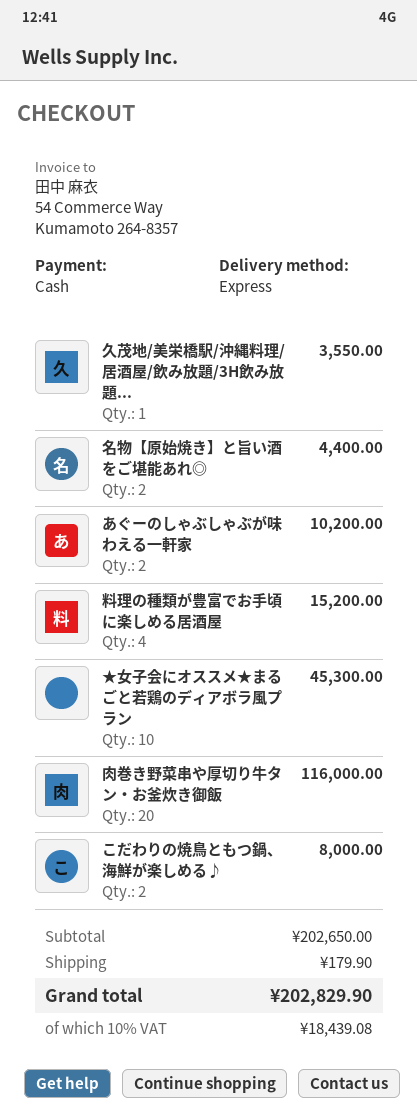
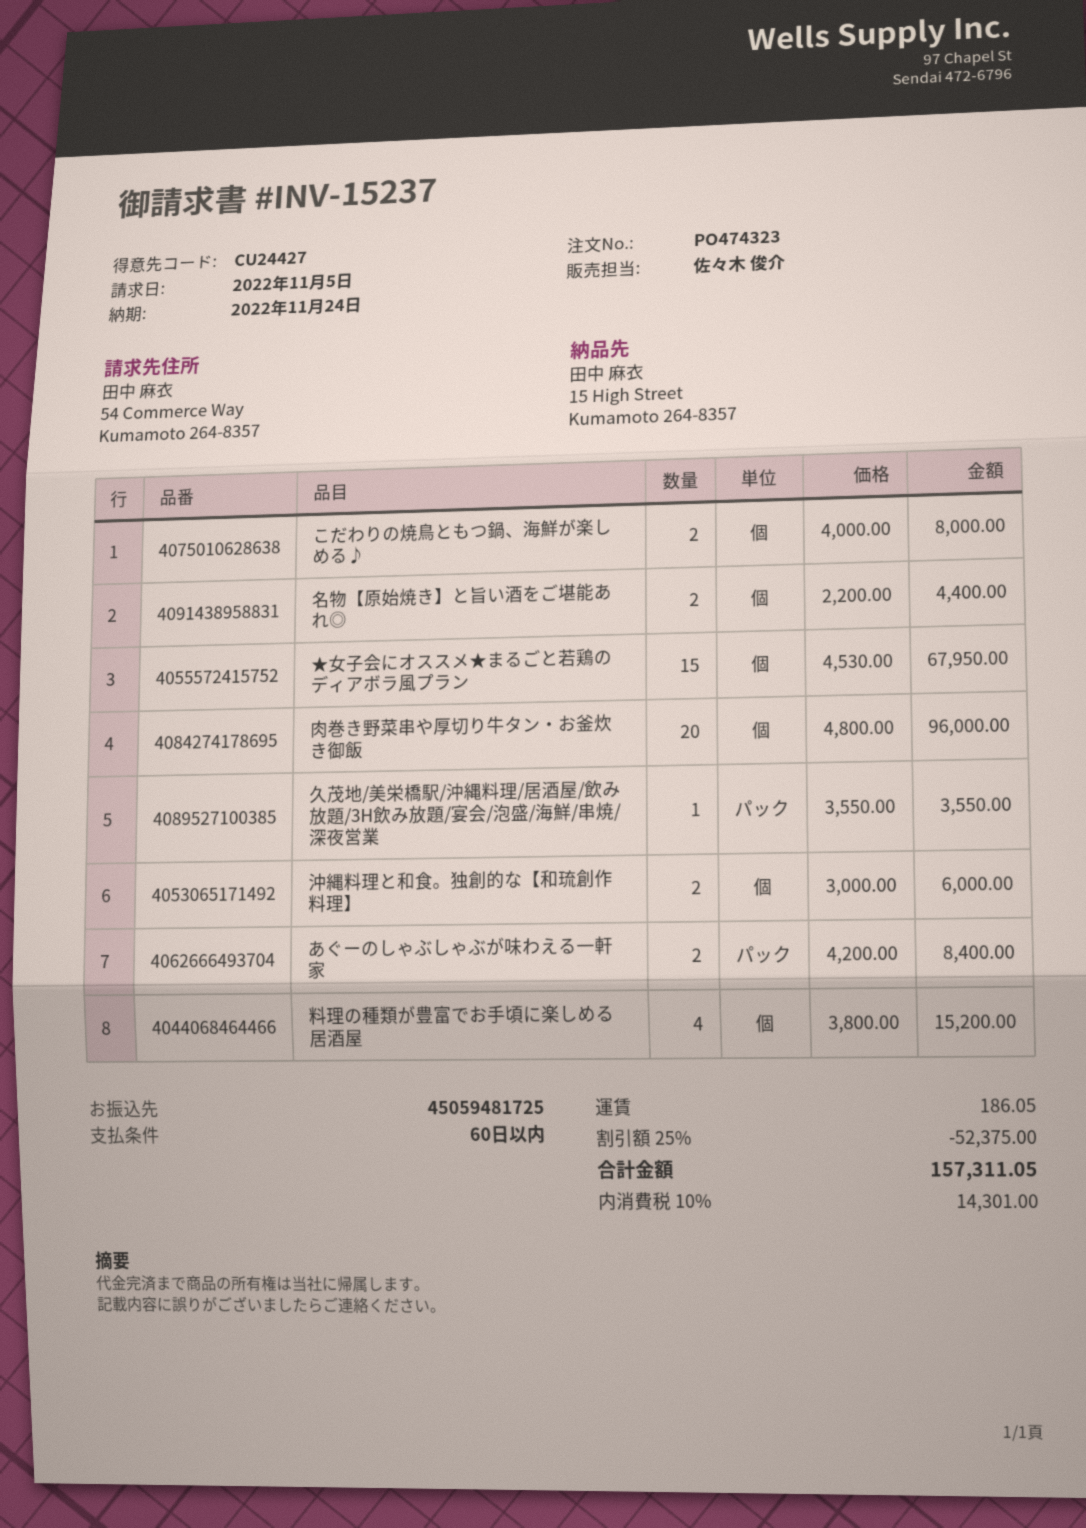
あぐーのしゃぶしゃぶが味わえる一軒家: 2 for 10200.00 -> 2 for 8400.00
★女子会にオススメ★まるごと若鶏のディアボラ風プラン: 10 for 45300.00 -> 15 for 67950.00
肉巻き野菜串や厚切り牛タン・お釜炊き御飯: 20 for 116000.00 -> 20 for 96000.00
沖縄料理と和食。独創的な【和琉創作料理】: none -> 2 for 6000.00
discount: none -> 25% = 52375.00
shipping: 179.90 -> 186.05
tax: 10% = 18439.08 -> 10% = 14301.00
total: 202829.90 -> 157311.05

